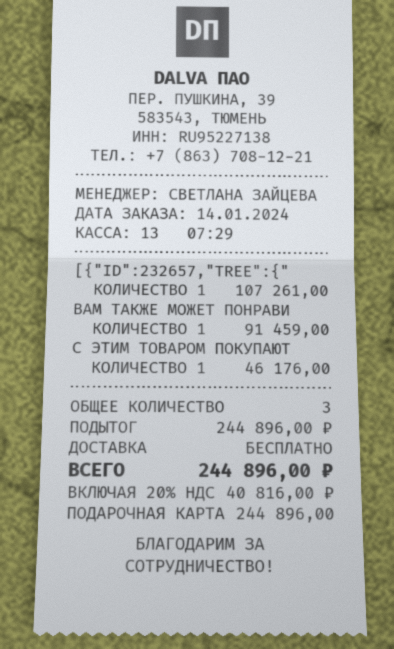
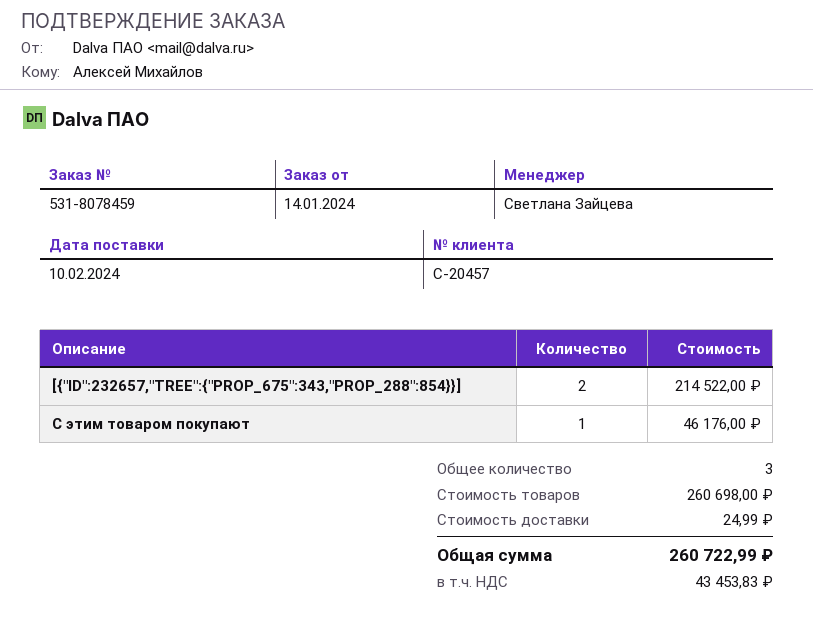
[{"ID":232657,"TREE":{": 1 for 107261.00 -> 2 for 214522.00
ВАМ ТАКЖЕ МОЖЕТ ПОНРАВИ: 1 for 91459.00 -> none
subtotal: 244896.00 -> 260698.00
shipping: 0.00 -> 24.99
tax: 40816.00 -> 43453.83
total: 244896.00 -> 260722.99

